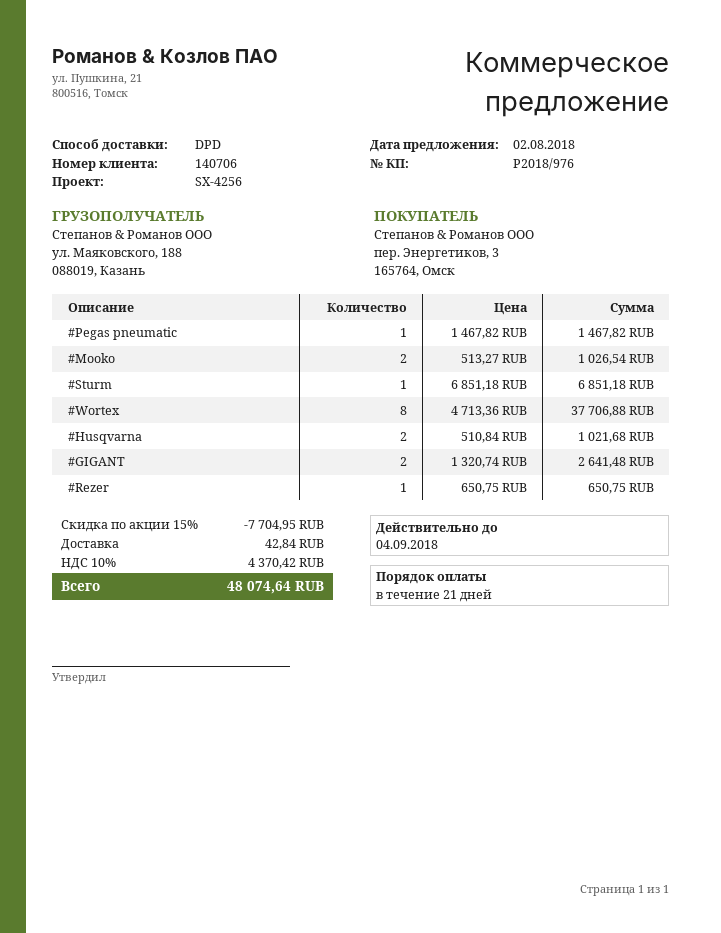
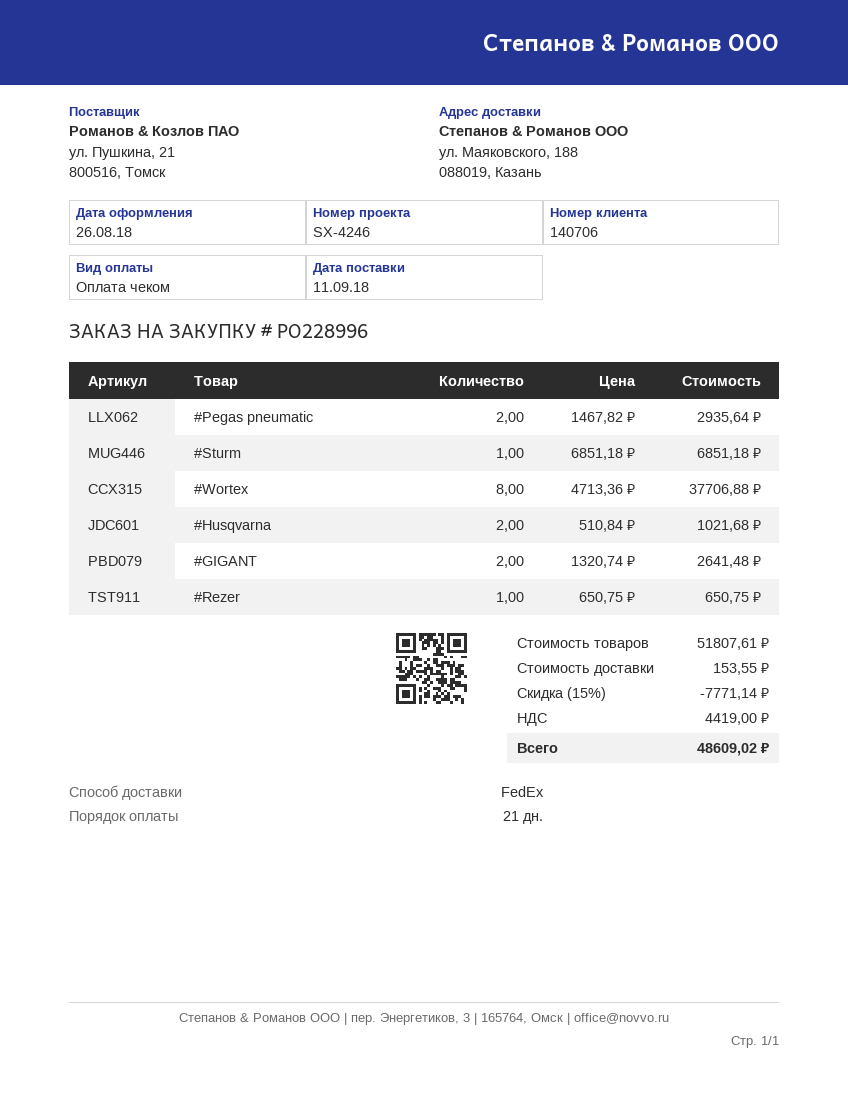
reference: SX-4256 -> SX-4246
shipping method: DPD -> FedEx
#Pegas pneumatic: 1 x 1467.82 = 1467.82 -> 2 x 1467.82 = 2935.64
#Mooko: 2 x 513.27 = 1026.54 -> none
discount: 15% = 7704.95 -> 15% = 7771.14
shipping: 42.84 -> 153.55
tax: 4370.42 -> 4419.00
total: 48074.64 -> 48609.02

